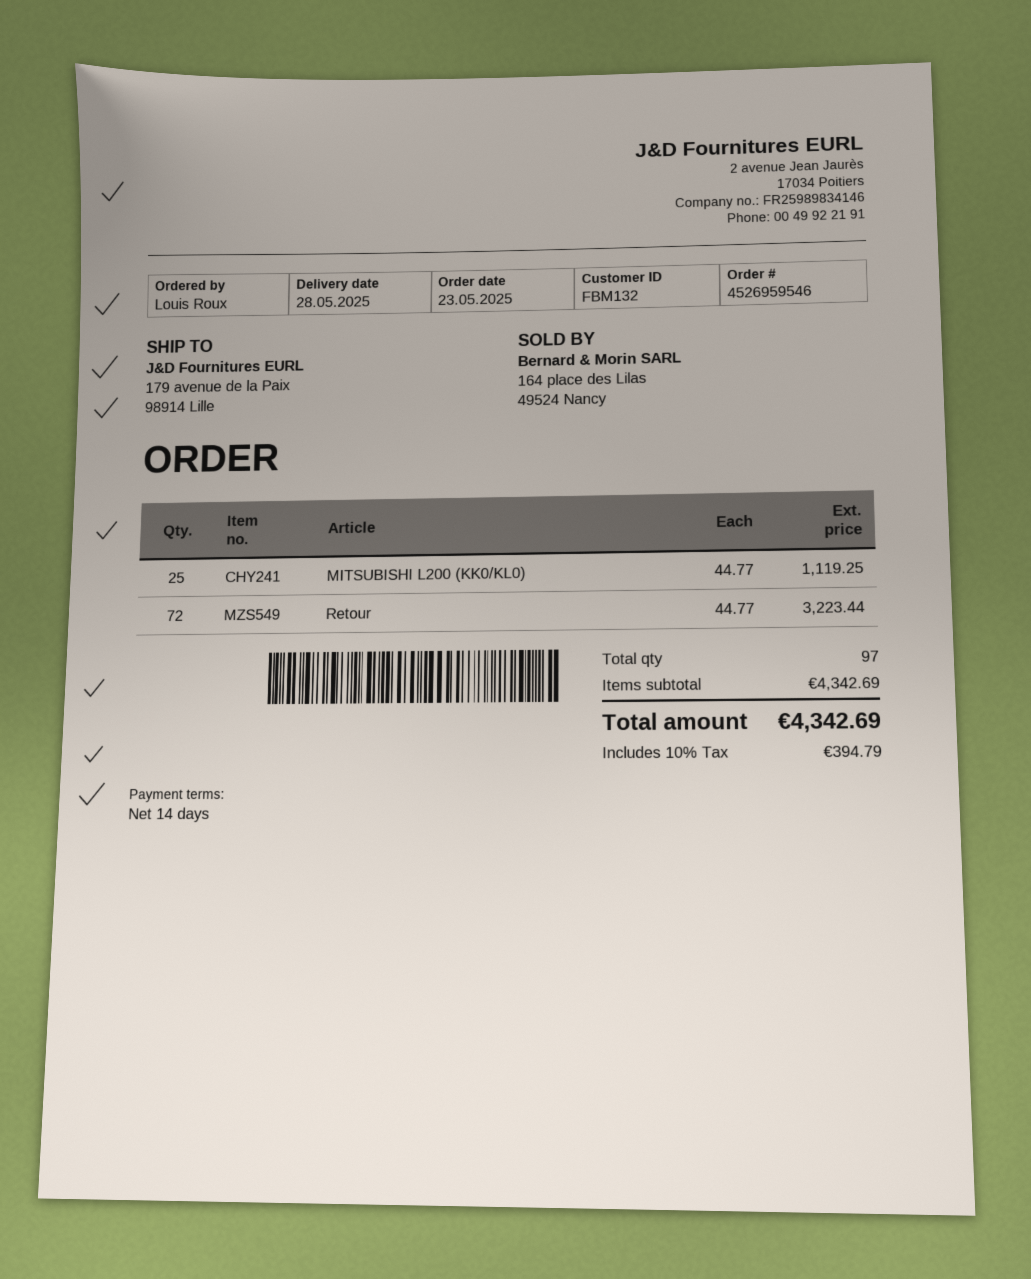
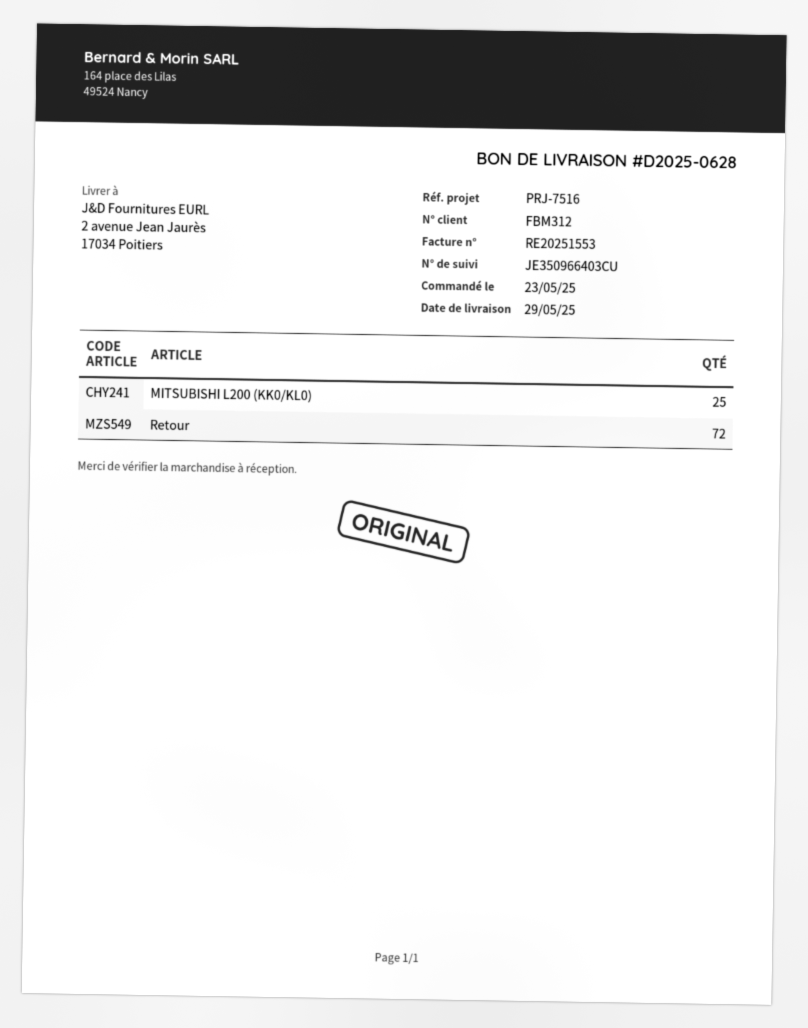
delivery date: 2025-05-28 -> 2025-05-29
customer number: FBM132 -> FBM312
ship to: 179 avenue de la Paix, 98914 Lille -> 2 avenue Jean Jaurès, 17034 Poitiers

